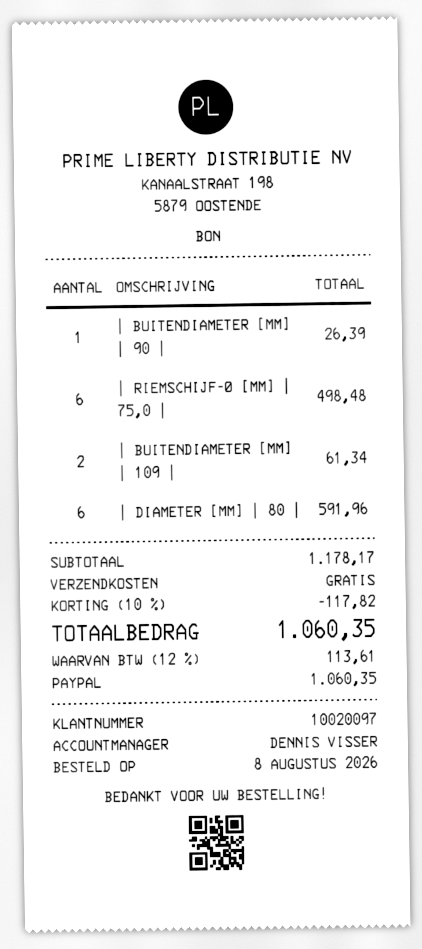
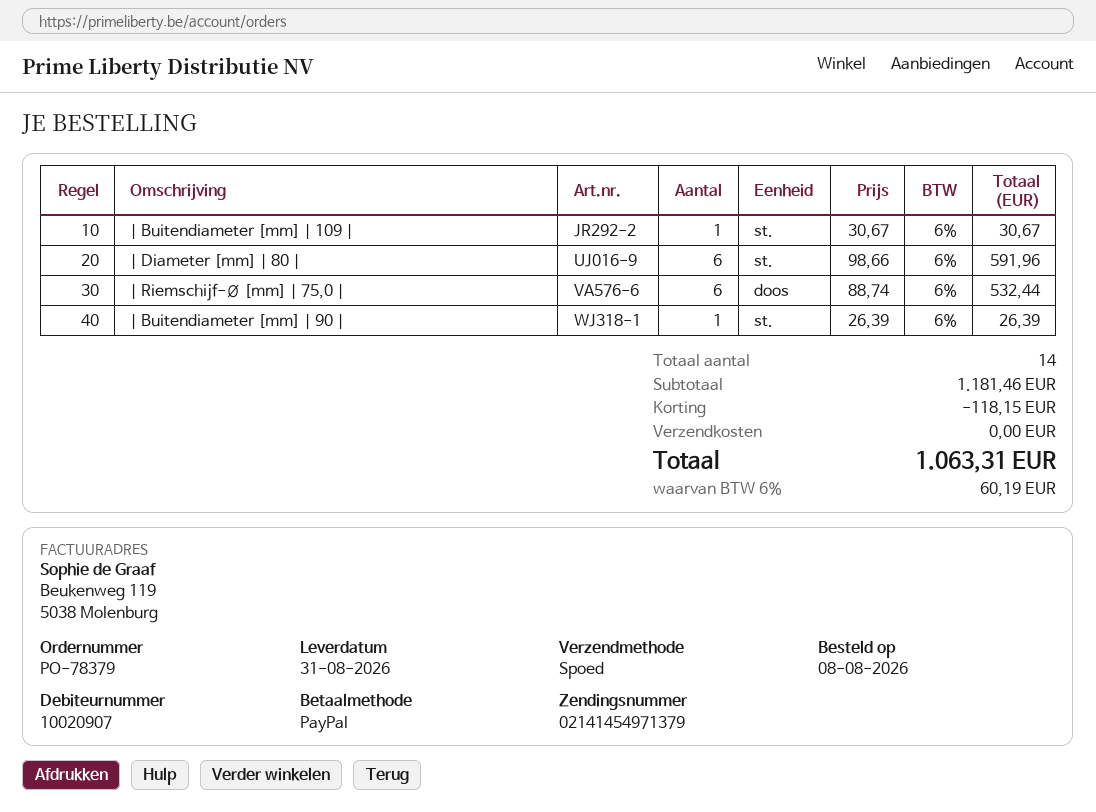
customer number: 10020097 -> 10020907
| RIEMSCHIJF-Ø [MM] | 75,0 |: 6 for 498.48 -> 6 for 532.44
| BUITENDIAMETER [MM] | 109 |: 2 for 61.34 -> 1 for 30.67
subtotal: 1178.17 -> 1181.46
discount: 117.82 -> 118.15
tax: 12% = 113.61 -> 6% = 60.19
total: 1060.35 -> 1063.31

